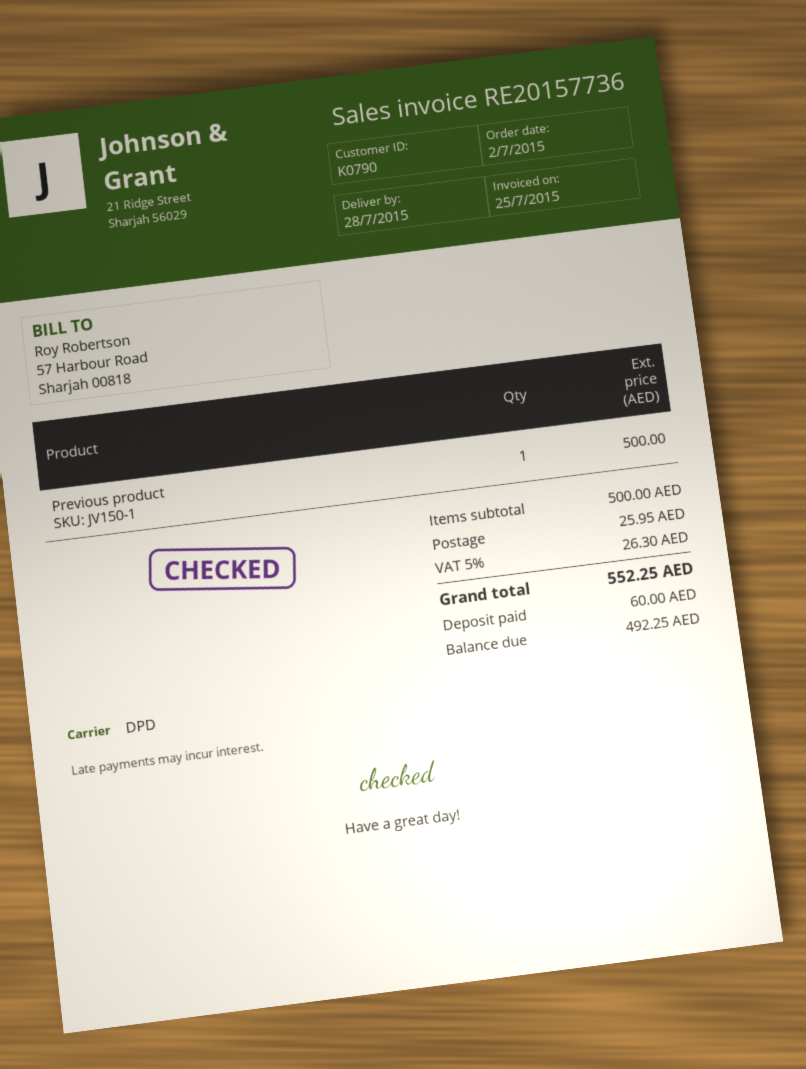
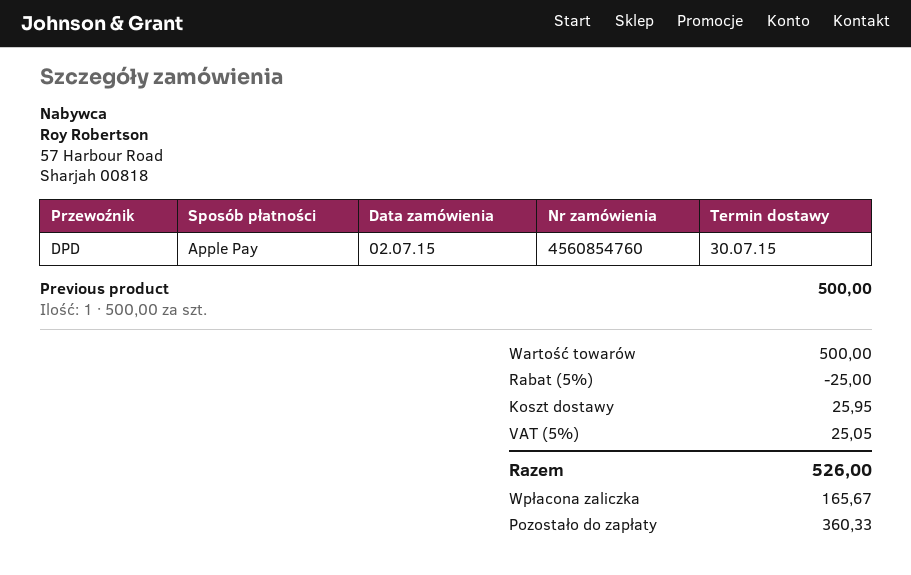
delivery date: 2015-07-28 -> 2015-07-30
discount: none -> 5% = 25.00
tax: 5% = 26.30 -> 5% = 25.05
total: 552.25 -> 526.00
deposit: 60.00 -> 165.67
balance: 492.25 -> 360.33

